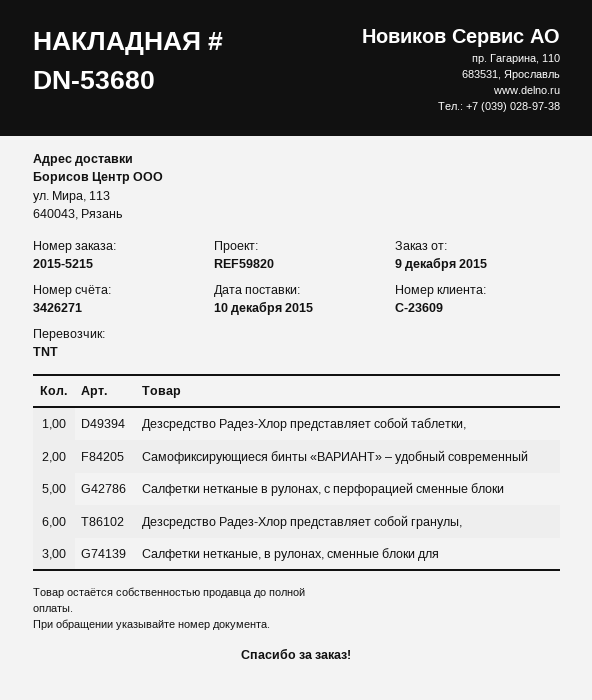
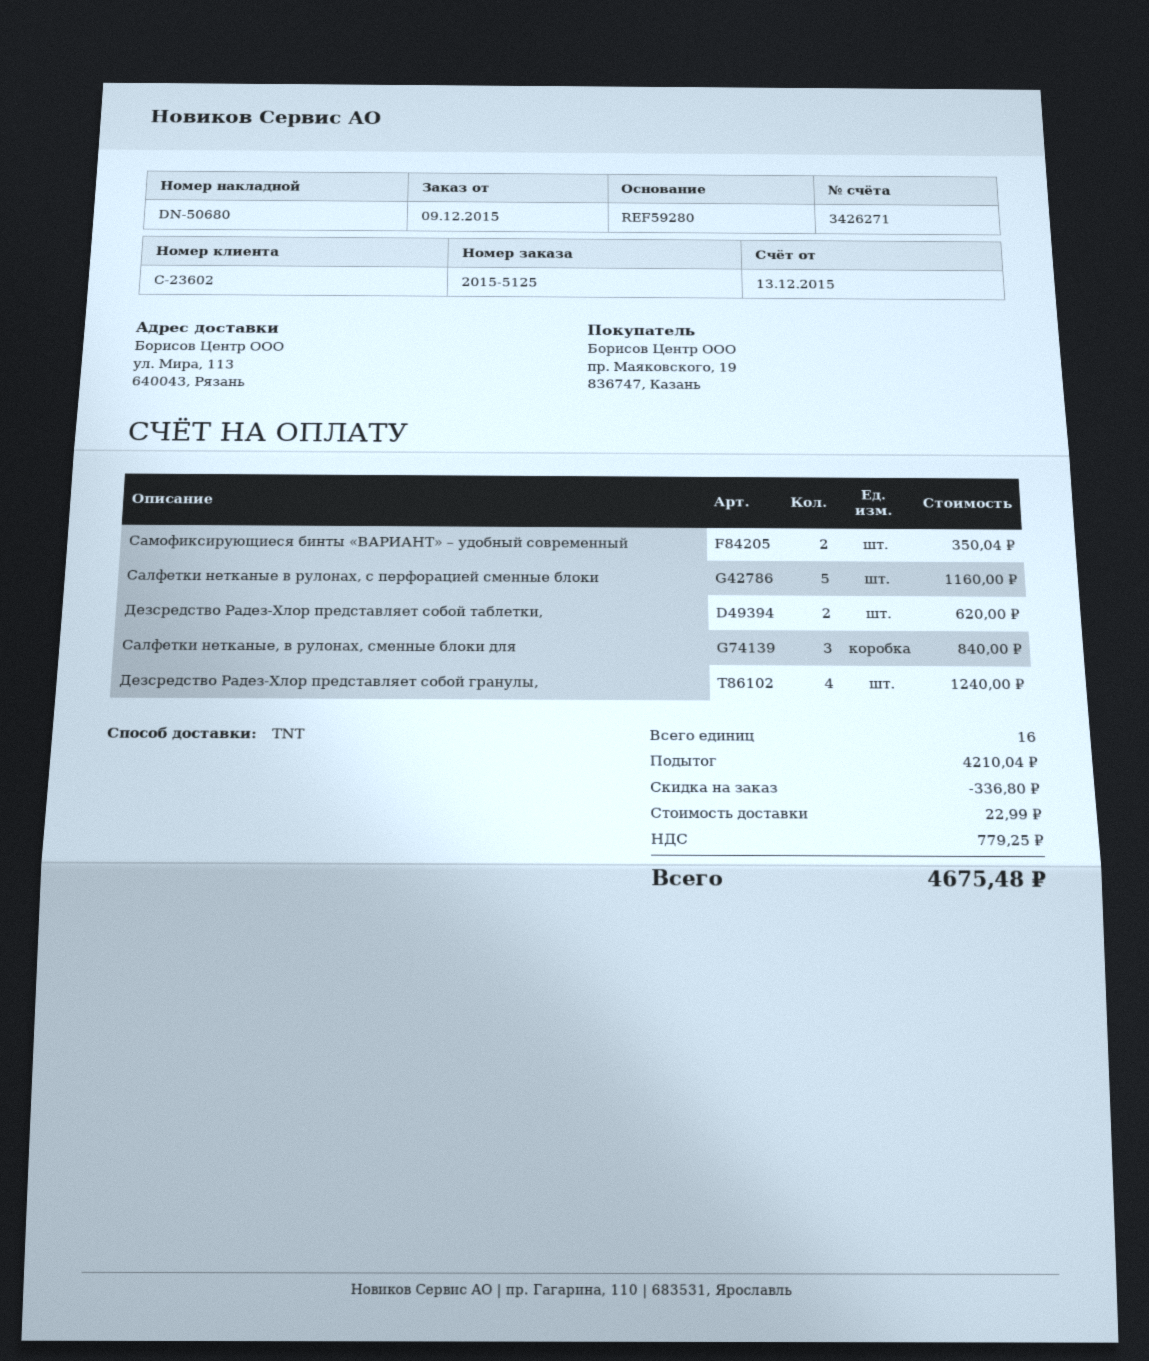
order number: 2015-5215 -> 2015-5125
delivery note number: DN-53680 -> DN-50680
customer number: C-23609 -> C-23602
reference: REF59820 -> REF59280
Дезсредство Радез-Хлор представляет собой таблетки,: 1 -> 2
Дезсредство Радез-Хлор представляет собой гранулы,: 6 -> 4

